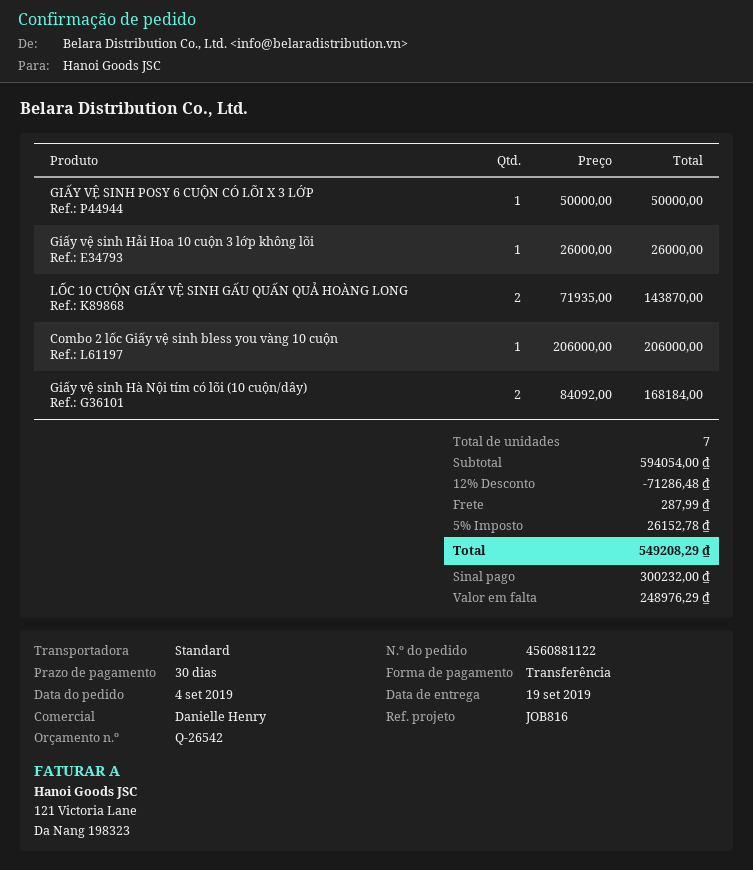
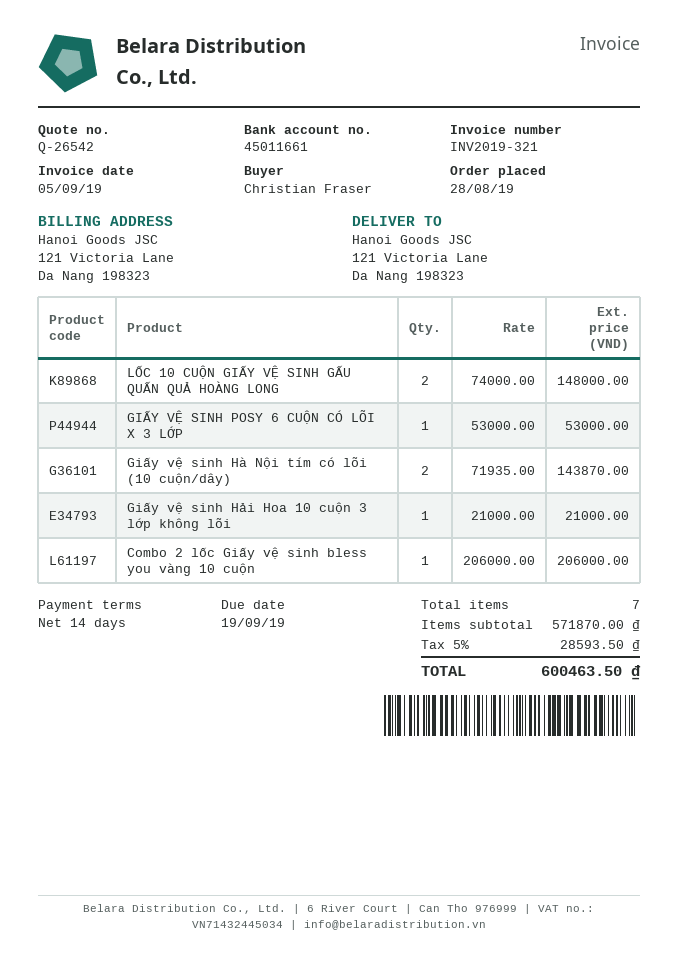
order date: 2019-09-04 -> 2019-08-28
payment terms: 30 days -> 14 days
GIẤY VỆ SINH POSY 6 CUỘN CÓ LÕI X 3 LỚP: 1 x 50000.00 = 50000.00 -> 1 x 53000.00 = 53000.00
Giấy vệ sinh Hải Hoa 10 cuộn 3 lớp không lõi: 1 x 26000.00 = 26000.00 -> 1 x 21000.00 = 21000.00
LỐC 10 CUỘN GIẤY VỆ SINH GẤU QUẤN QUẢ HOÀNG LONG: 2 x 71935.00 = 143870.00 -> 2 x 74000.00 = 148000.00
Giấy vệ sinh Hà Nội tím có lõi (10 cuộn/dây): 2 x 84092.00 = 168184.00 -> 2 x 71935.00 = 143870.00
subtotal: 594054.00 -> 571870.00
discount: 12% = 71286.48 -> none
shipping: 287.99 -> none
tax: 5% = 26152.78 -> 5% = 28593.50
total: 549208.29 -> 600463.50

